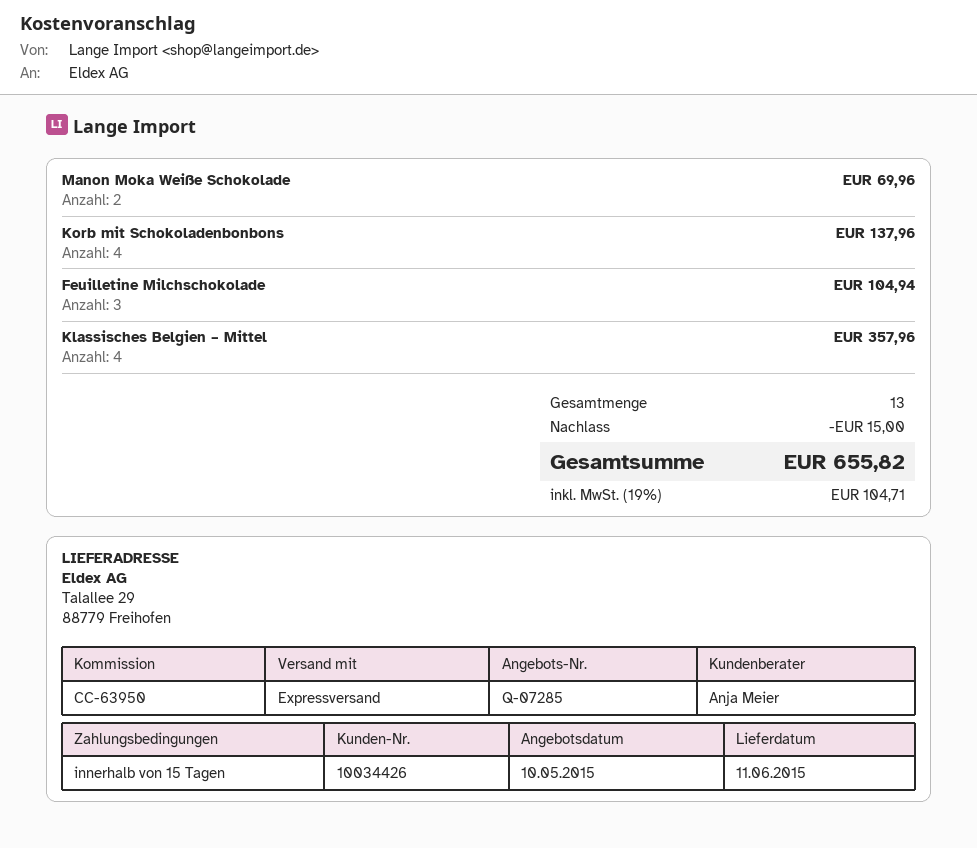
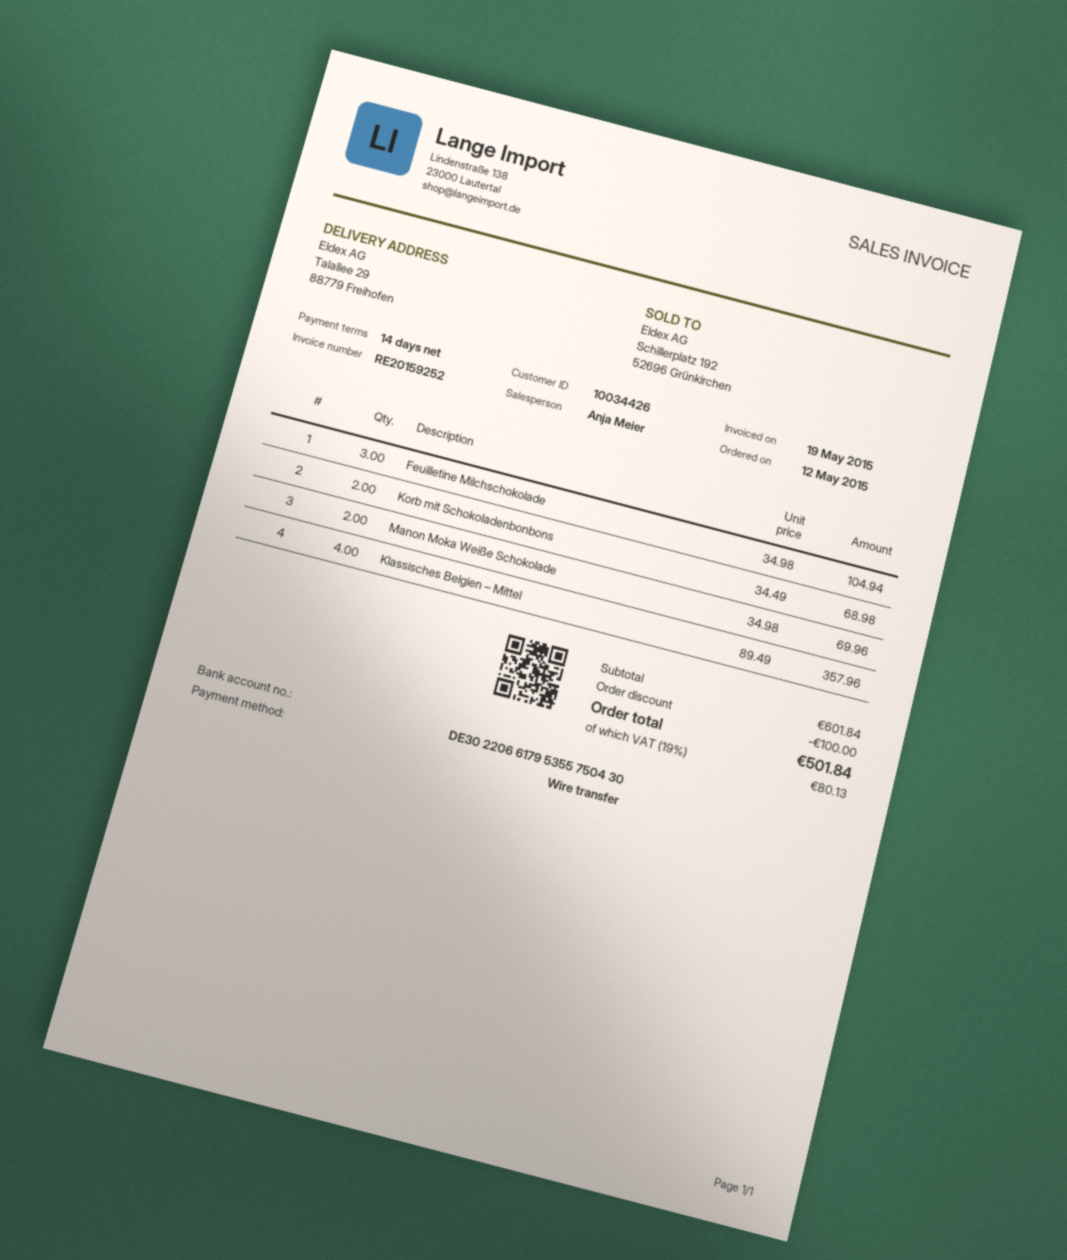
payment terms: 15 days -> 14 days
Korb mit Schokoladenbonbons: 4 for 137.96 -> 2 for 68.98
discount: 15.00 -> 100.00
tax: 19% = 104.71 -> 19% = 80.13
total: 655.82 -> 501.84

